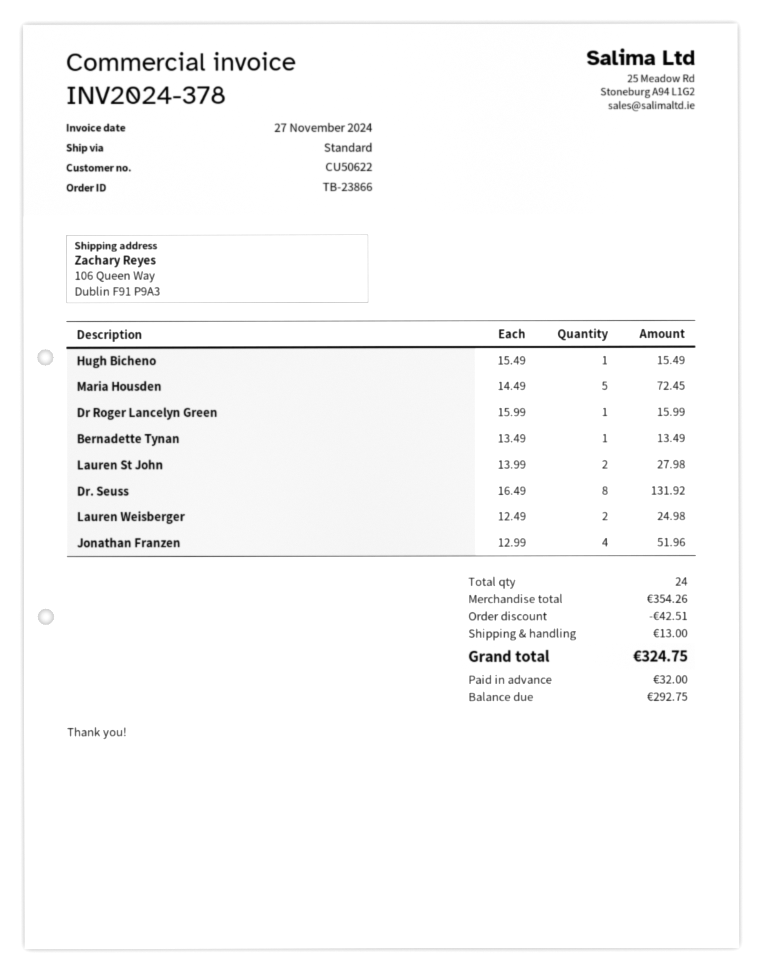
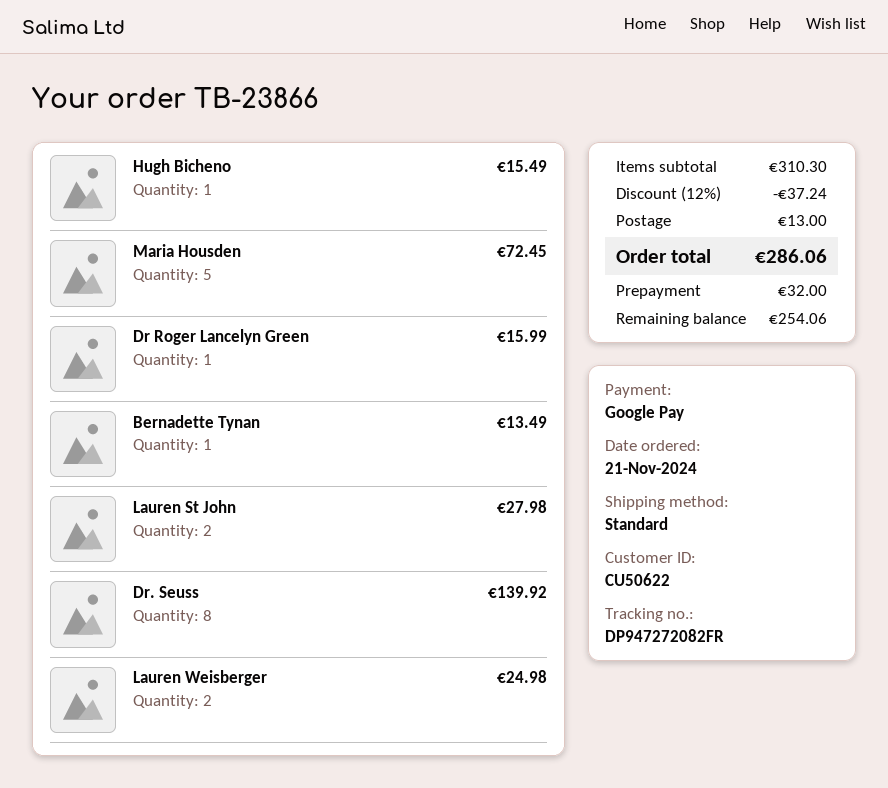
Dr. Seuss: 8 for 131.92 -> 8 for 139.92
Jonathan Franzen: 4 for 51.96 -> none
subtotal: 354.26 -> 310.30
discount: 42.51 -> 37.24
total: 324.75 -> 286.06
balance: 292.75 -> 254.06

